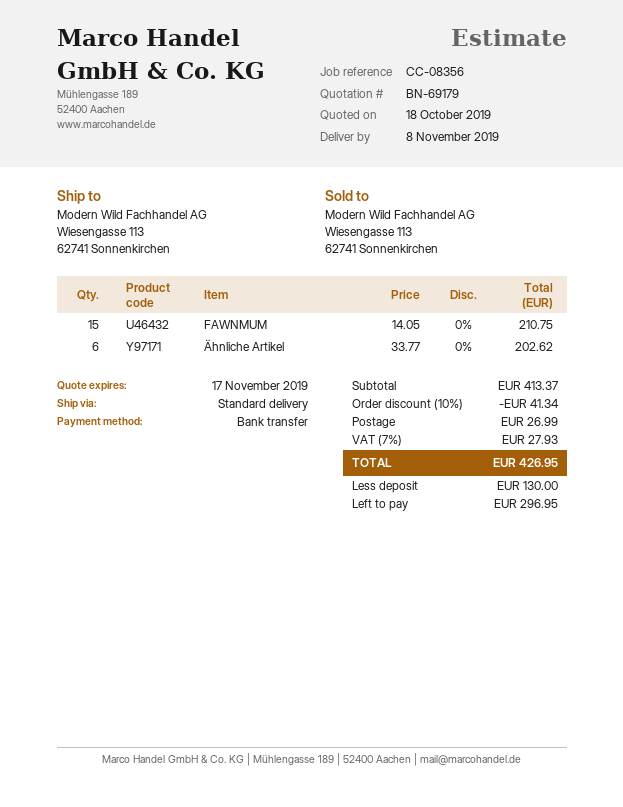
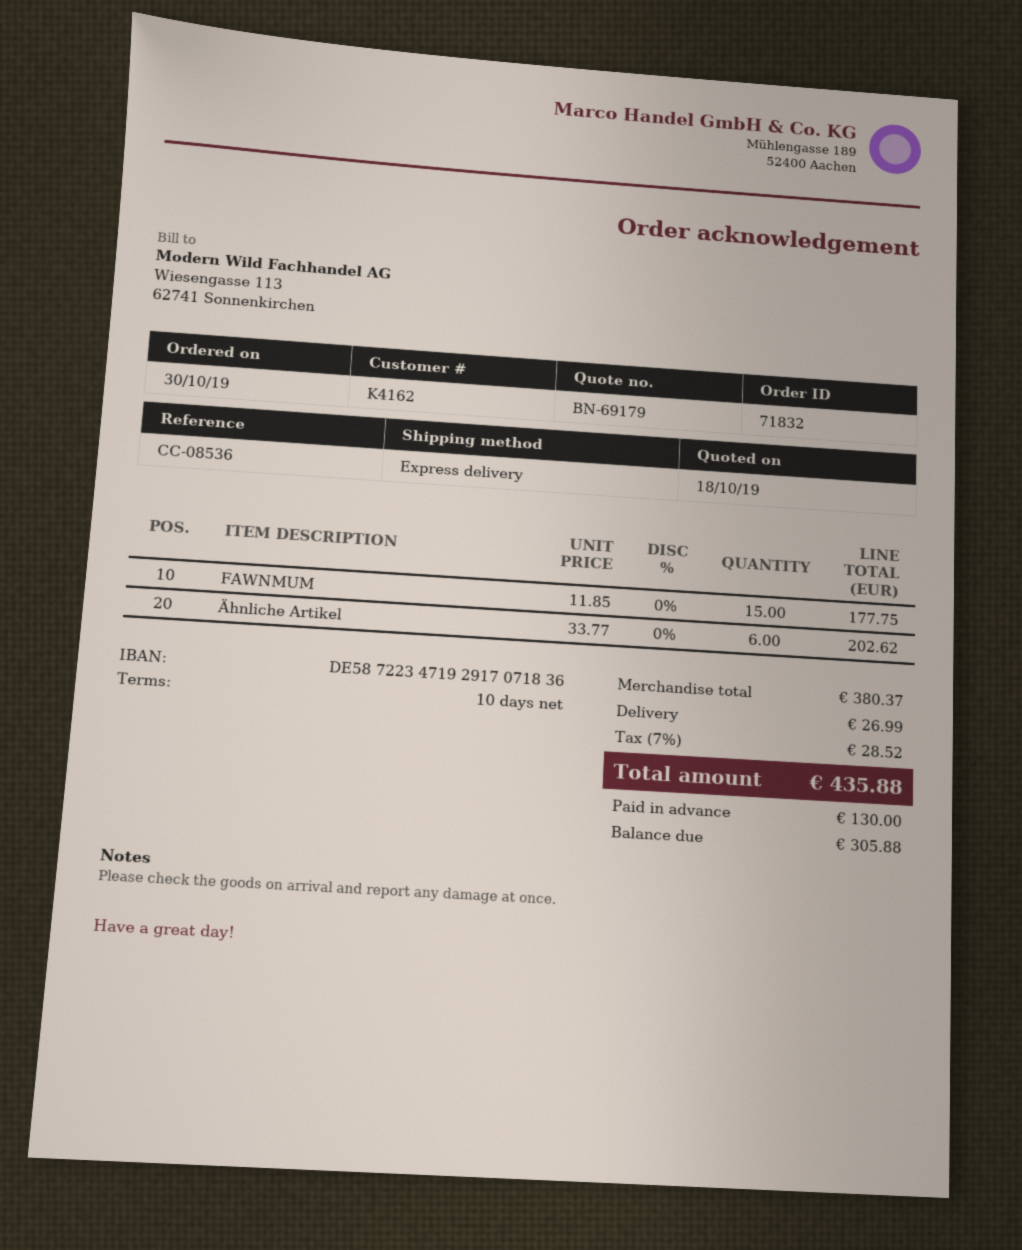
reference: CC-08356 -> CC-08536
shipping method: standard -> express
FAWNMUM: 15 x 14.05 = 210.75 -> 15 x 11.85 = 177.75
subtotal: 413.37 -> 380.37
discount: 10% = 41.34 -> none
tax: 7% = 27.93 -> 7% = 28.52
total: 426.95 -> 435.88
balance: 296.95 -> 305.88

